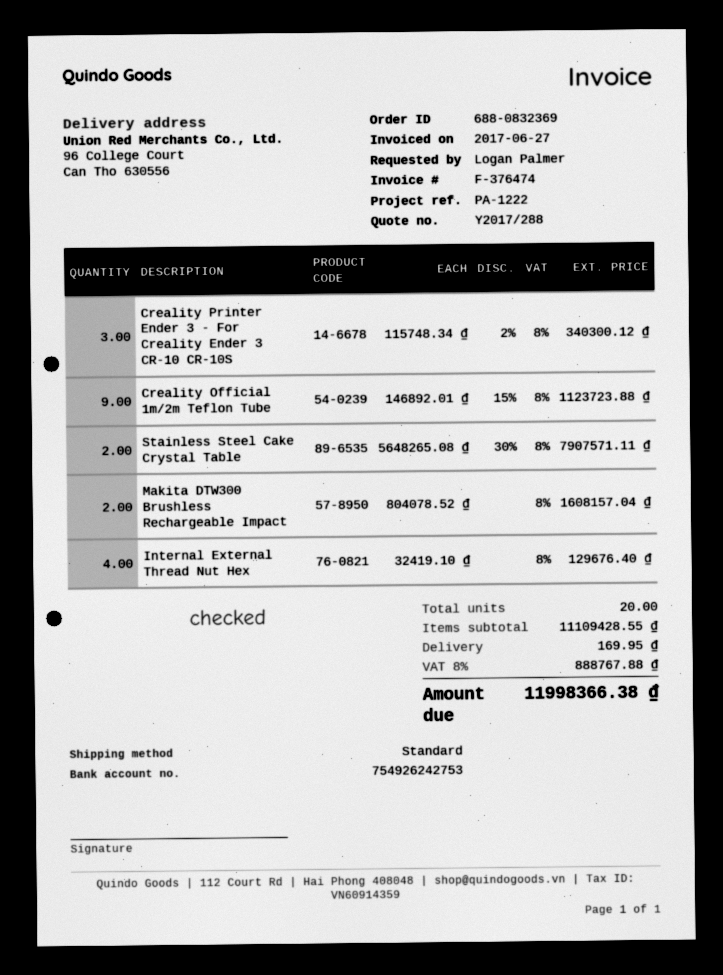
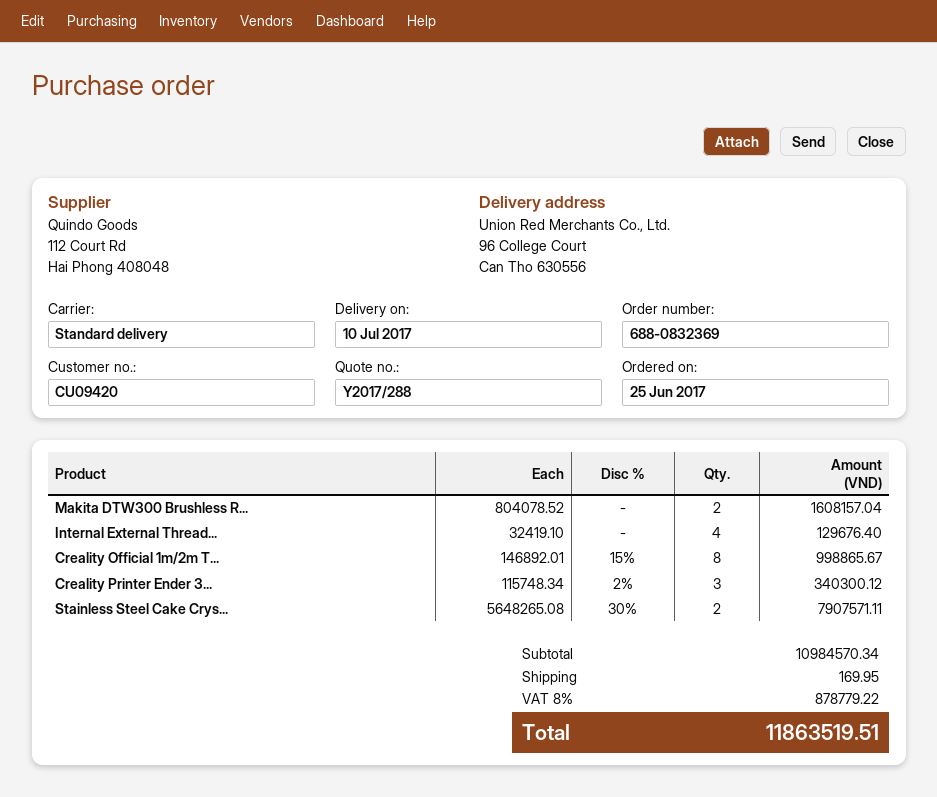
Creality Official 1m/2m Teflon Tube: 9 x 146892.01 - 15% = 1123723.88 -> 8 x 146892.01 - 15% = 998865.67
subtotal: 11109428.55 -> 10984570.34
tax: 8% = 888767.88 -> 8% = 878779.22
total: 11998366.38 -> 11863519.51

